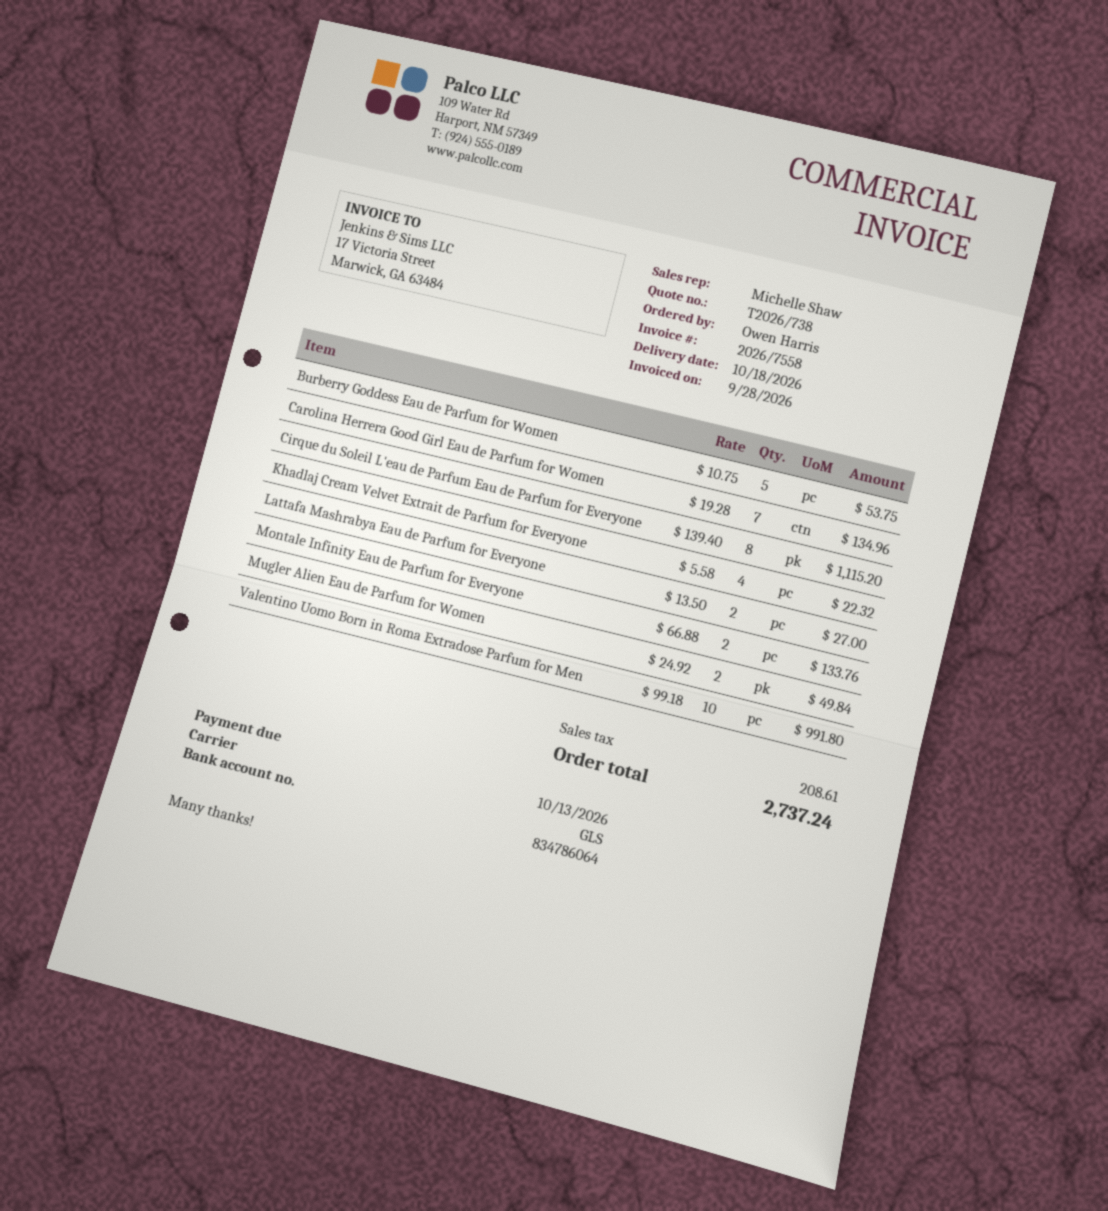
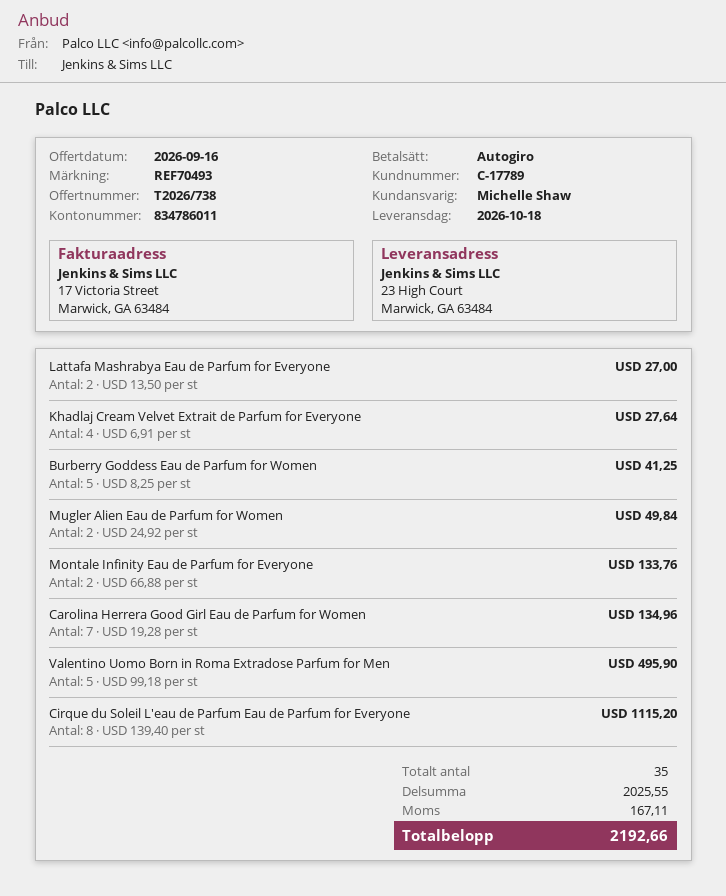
bank account: 834786064 -> 834786011
Burberry Goddess Eau de Parfum for Women: 5 x 10.75 = 53.75 -> 5 x 8.25 = 41.25
Khadlaj Cream Velvet Extrait de Parfum for Everyone: 4 x 5.58 = 22.32 -> 4 x 6.91 = 27.64
Valentino Uomo Born in Roma Extradose Parfum for Men: 10 x 99.18 = 991.80 -> 5 x 99.18 = 495.90
tax: 208.61 -> 167.11
total: 2737.24 -> 2192.66

